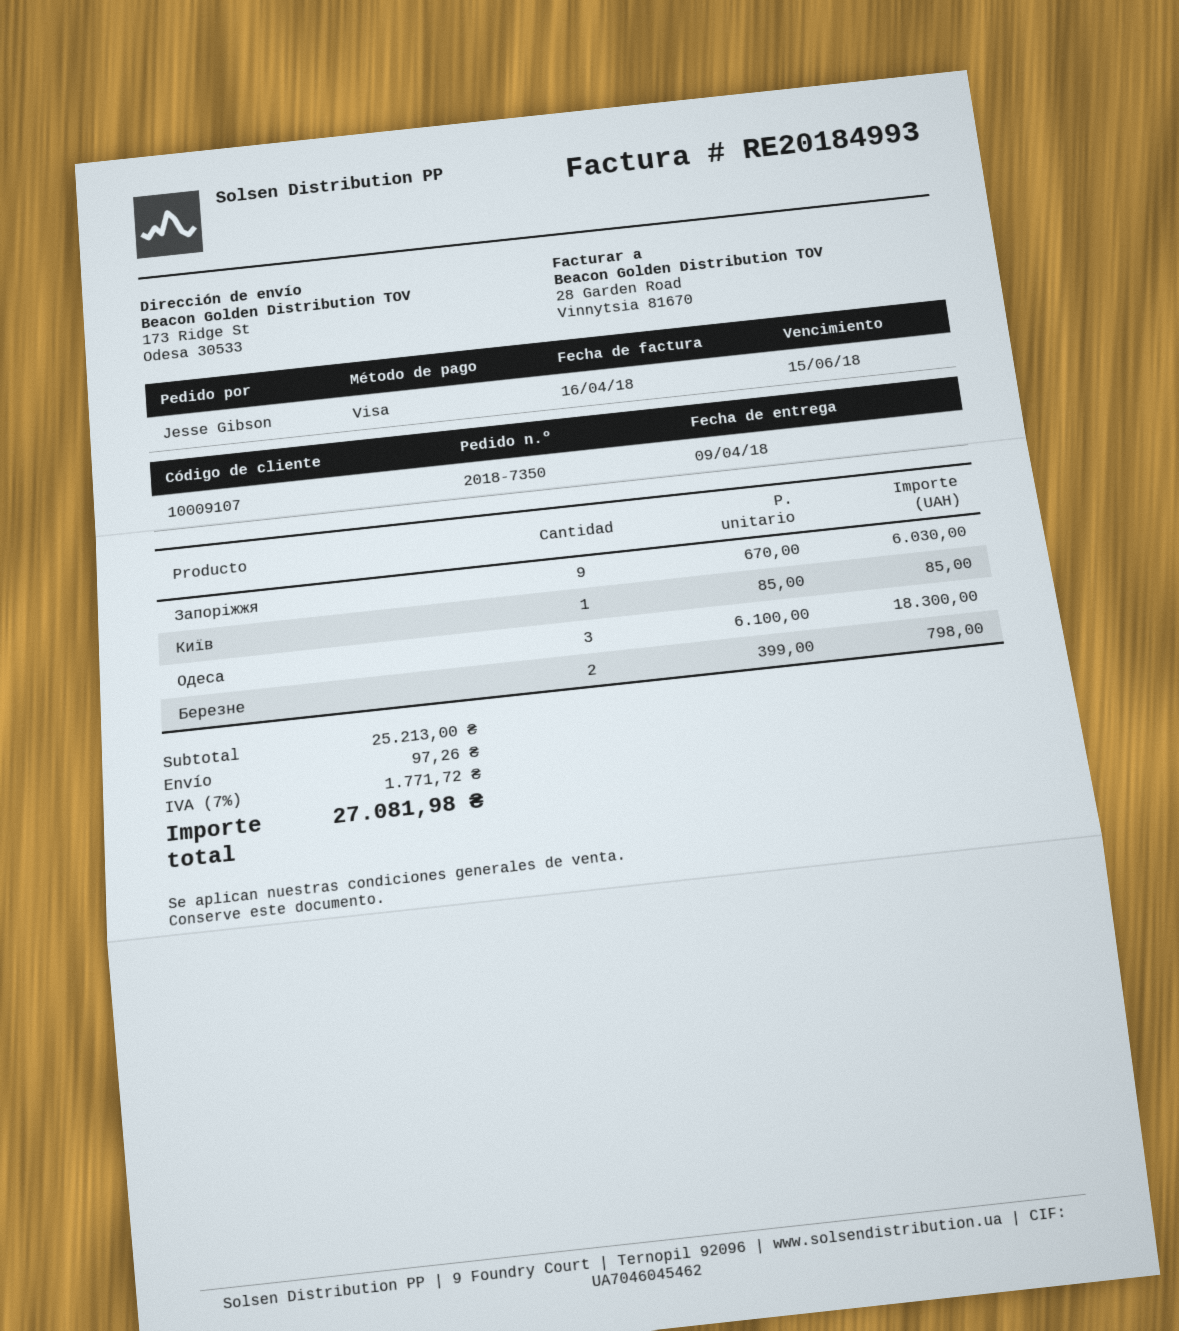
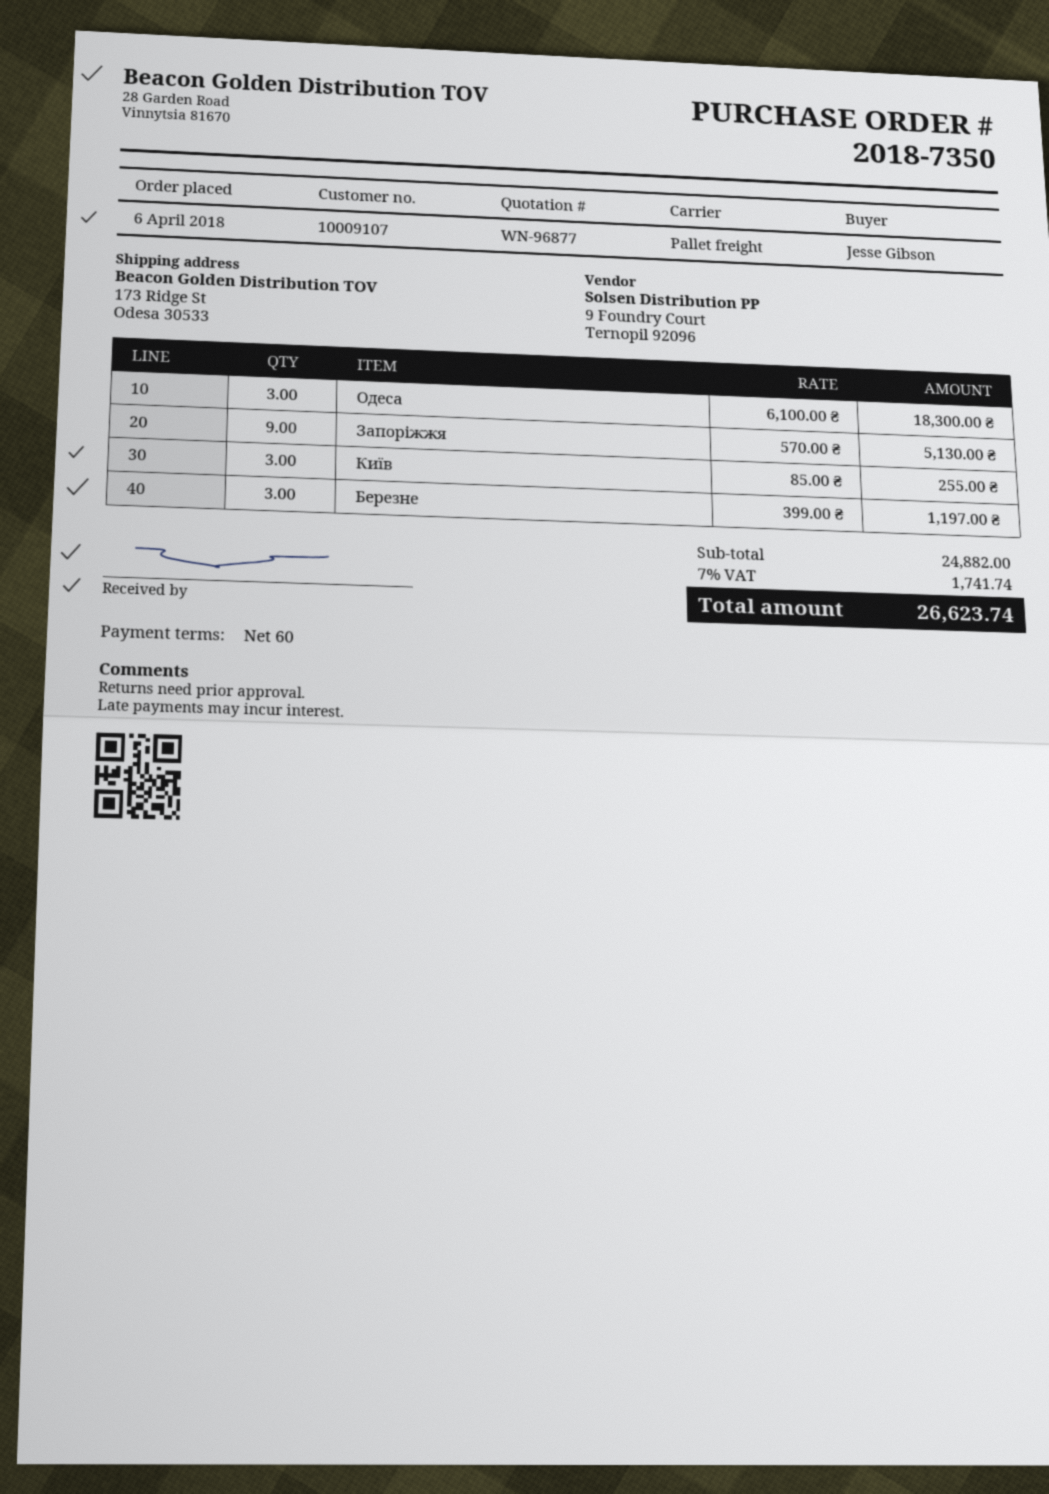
Запоріжжя: 9 x 670.00 = 6030.00 -> 9 x 570.00 = 5130.00
Київ: 1 x 85.00 = 85.00 -> 3 x 85.00 = 255.00
Березне: 2 x 399.00 = 798.00 -> 3 x 399.00 = 1197.00
subtotal: 25213.00 -> 24882.00
shipping: 97.26 -> none
tax: 7% = 1771.72 -> 7% = 1741.74
total: 27081.98 -> 26623.74

